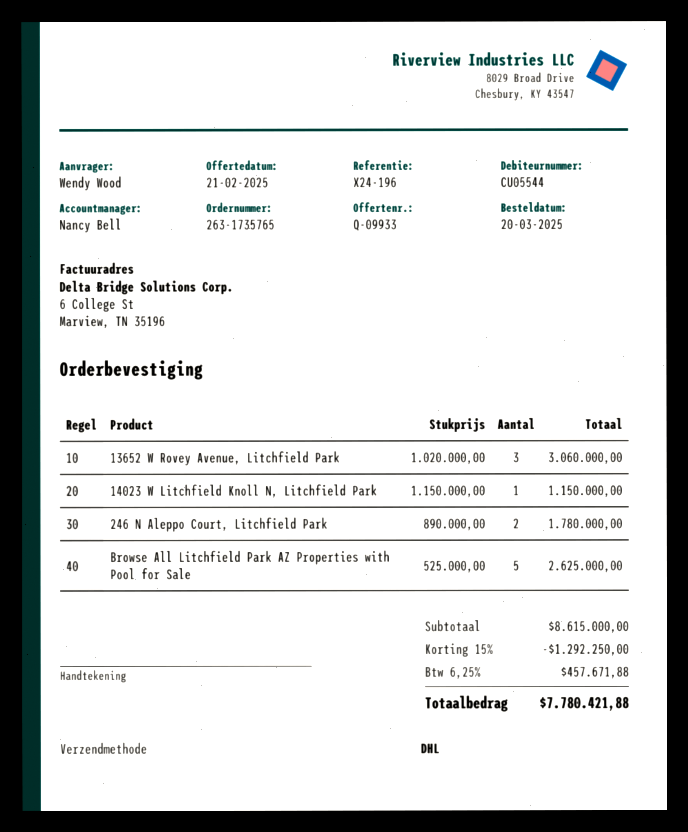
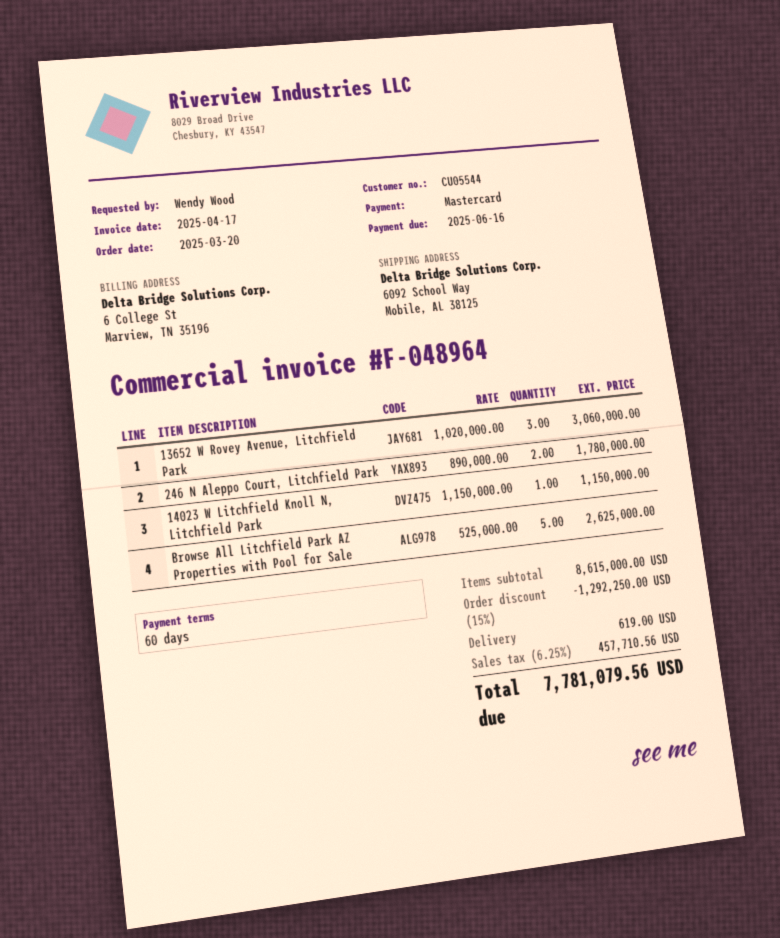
shipping: none -> 619.00
tax: 6.25% = 457671.88 -> 6.25% = 457710.56
total: 7780421.88 -> 7781079.56

